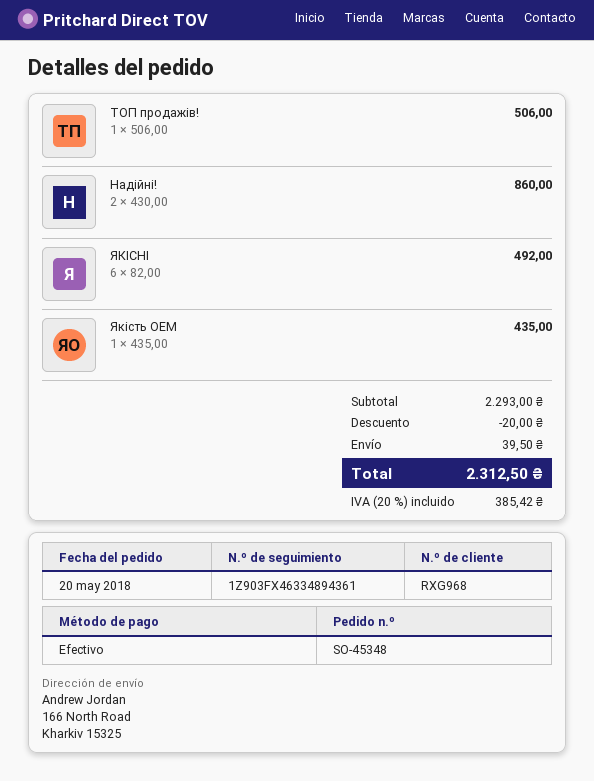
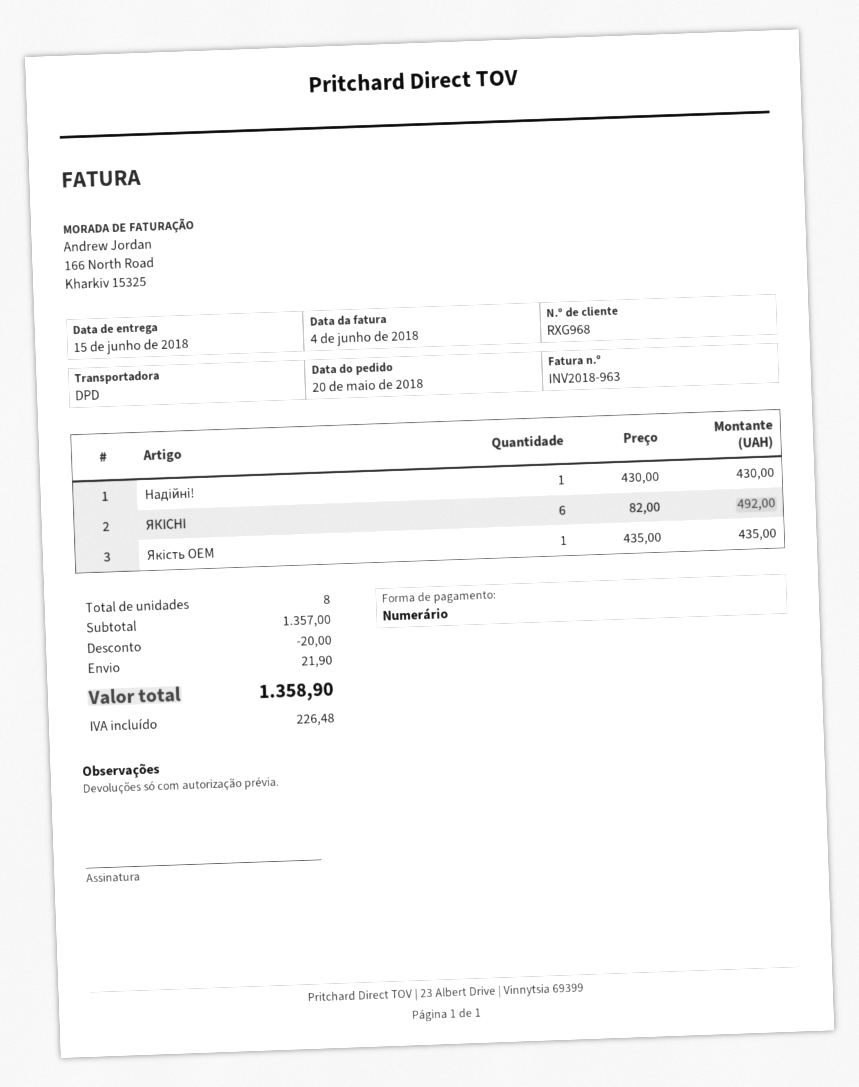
ТОП продажів!: 1 x 506.00 = 506.00 -> none
Надійні!: 2 x 430.00 = 860.00 -> 1 x 430.00 = 430.00
subtotal: 2293.00 -> 1357.00
shipping: 39.50 -> 21.90
tax: 385.42 -> 226.48
total: 2312.50 -> 1358.90

